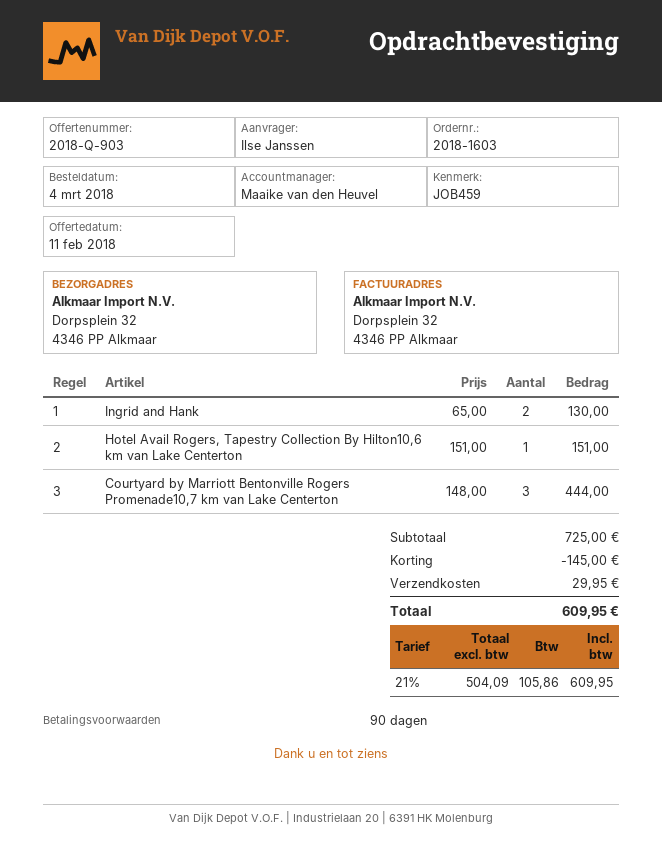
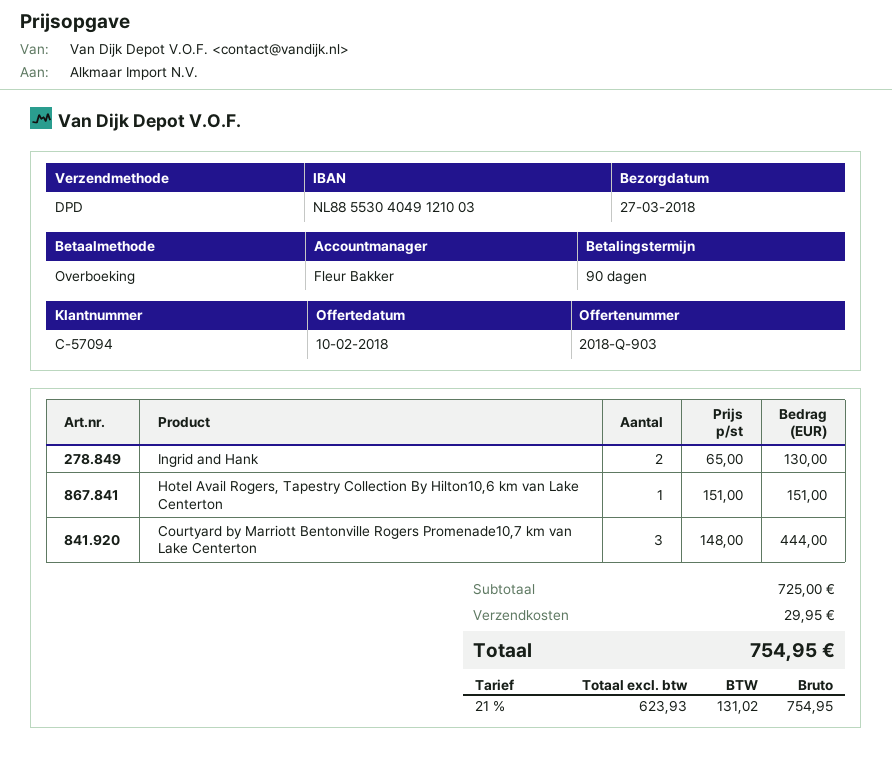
quote date: 2018-02-11 -> 2018-02-10
sales rep: Maaike van den Heuvel -> Fleur Bakker
discount: 145.00 -> none
net: 504.09 -> 623.93
tax: 21% = 105.86 -> 21% = 131.02
total: 609.95 -> 754.95

